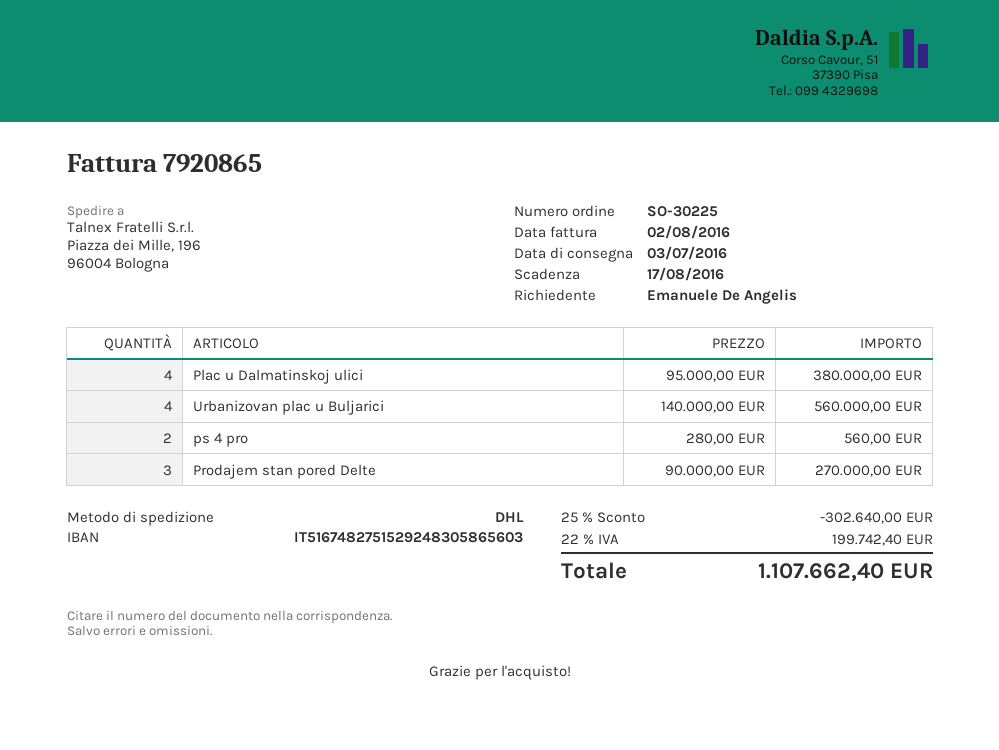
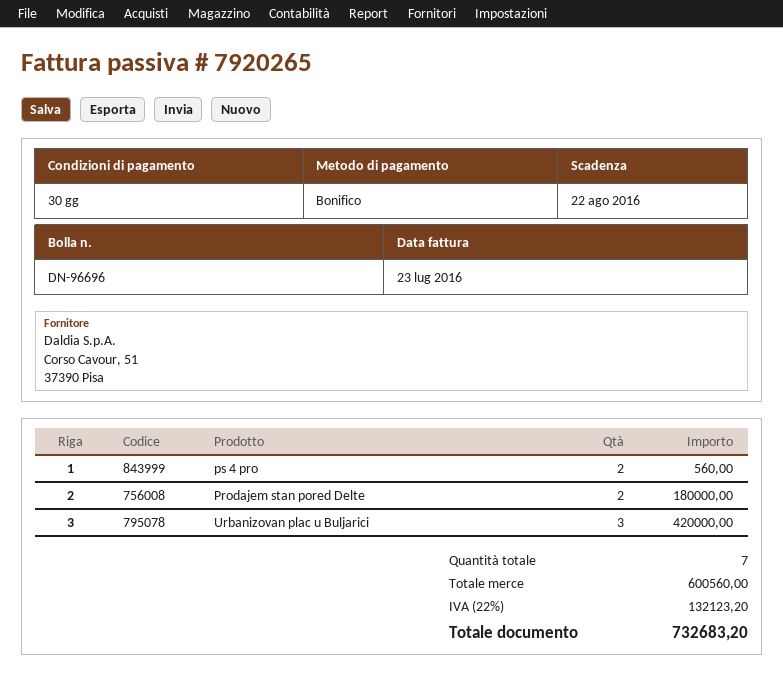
invoice number: 7920865 -> 7920265
invoice date: 2016-08-02 -> 2016-07-23
due date: 2016-08-17 -> 2016-08-22
Plac u Dalmatinskoj ulici: 4 for 380000.00 -> none
Urbanizovan plac u Buljarici: 4 for 560000.00 -> 3 for 420000.00
Prodajem stan pored Delte: 3 for 270000.00 -> 2 for 180000.00
discount: 25% = 302640.00 -> none
tax: 22% = 199742.40 -> 22% = 132123.20
total: 1107662.40 -> 732683.20

